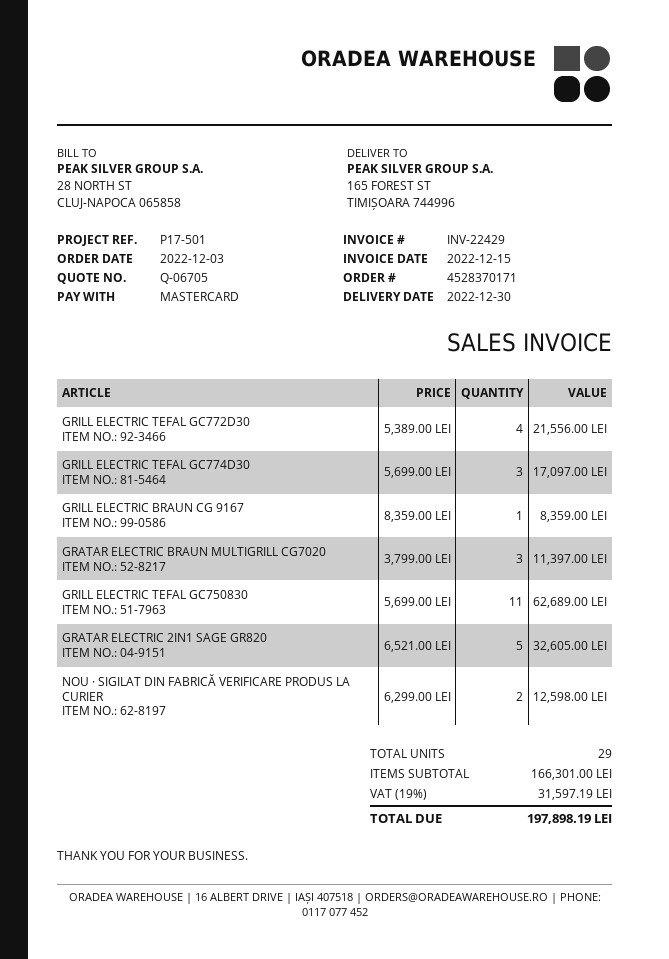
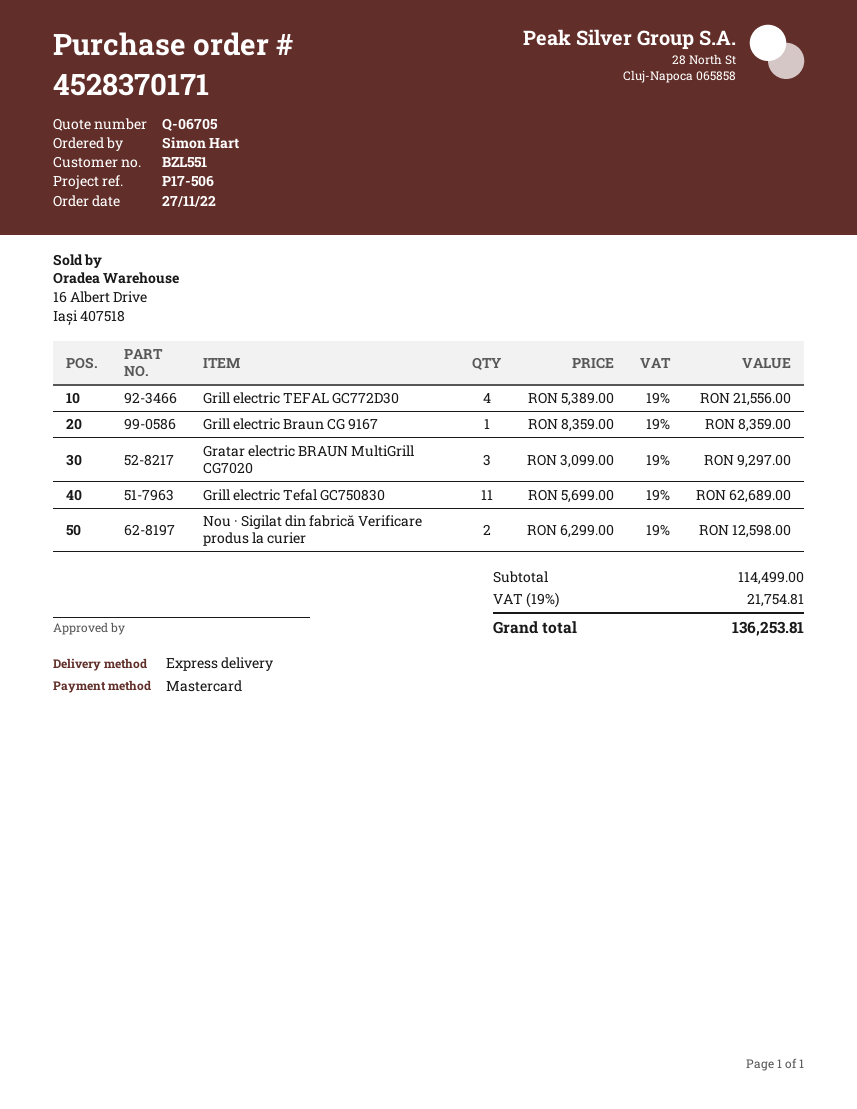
order date: 2022-12-03 -> 2022-11-27
reference: P17-501 -> P17-506
GRILL ELECTRIC TEFAL GC774D30: 3 x 5699.00 = 17097.00 -> none
GRATAR ELECTRIC BRAUN MULTIGRILL CG7020: 3 x 3799.00 = 11397.00 -> 3 x 3099.00 = 9297.00
GRATAR ELECTRIC 2IN1 SAGE GR820: 5 x 6521.00 = 32605.00 -> none
subtotal: 166301.00 -> 114499.00
tax: 19% = 31597.19 -> 19% = 21754.81
total: 197898.19 -> 136253.81

